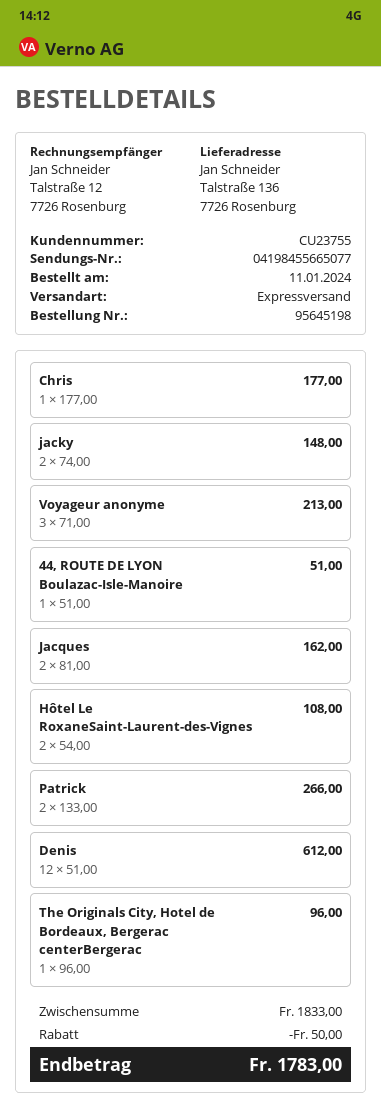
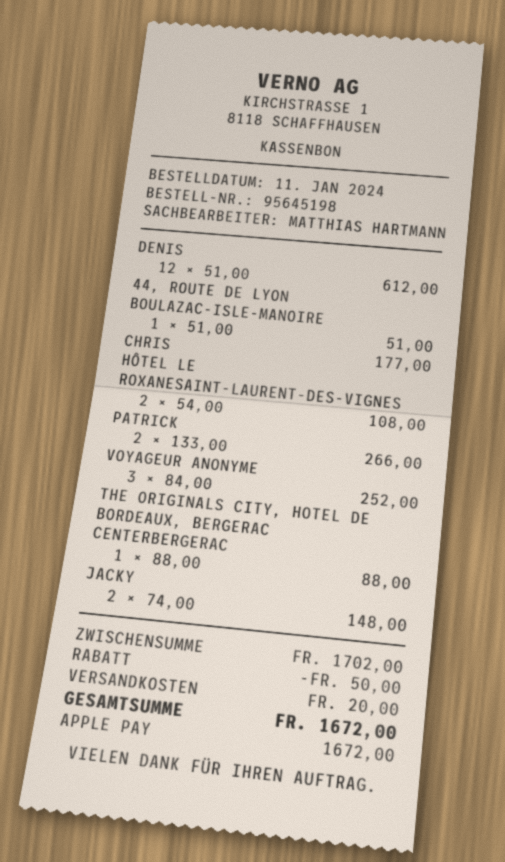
Voyageur anonyme: 3 x 71.00 = 213.00 -> 3 x 84.00 = 252.00
Jacques: 2 x 81.00 = 162.00 -> none
The Originals City, Hotel de Bordeaux, Bergerac centerBergerac: 1 x 96.00 = 96.00 -> 1 x 88.00 = 88.00
subtotal: 1833.00 -> 1702.00
shipping: none -> 20.00
total: 1783.00 -> 1672.00

